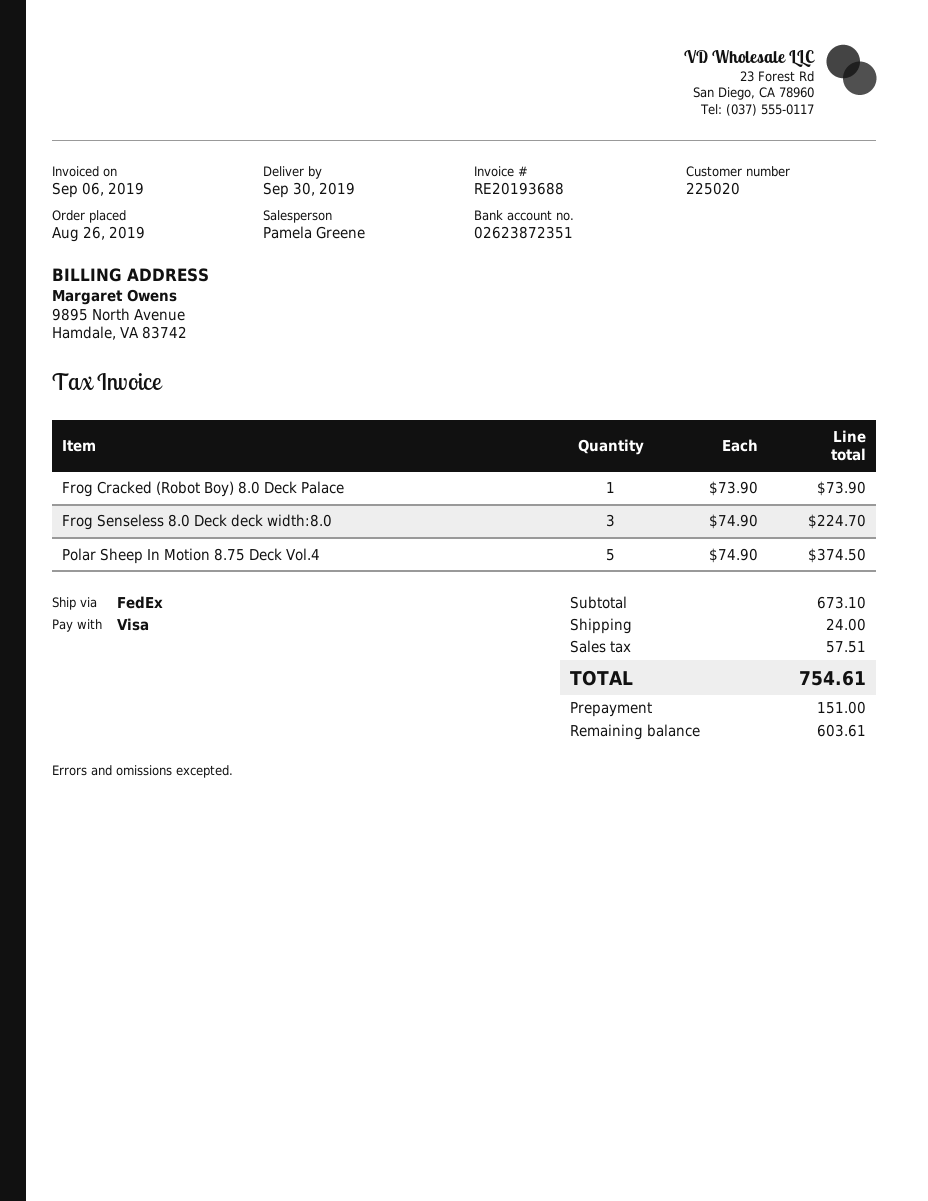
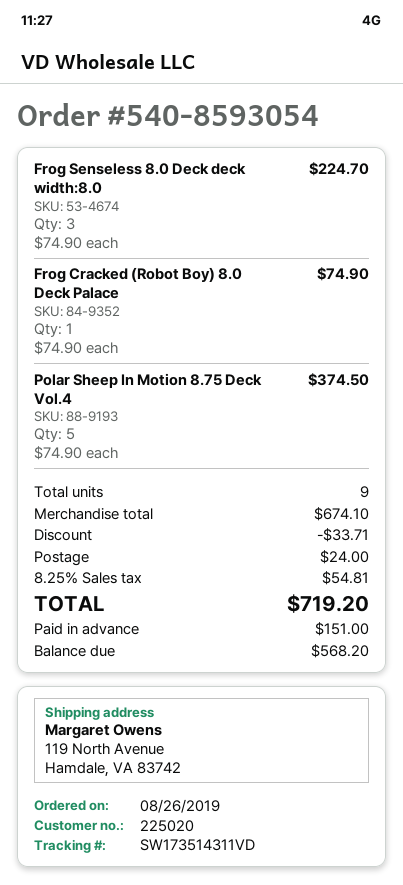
Frog Cracked (Robot Boy) 8.0 Deck Palace: 1 x 73.90 = 73.90 -> 1 x 74.90 = 74.90
subtotal: 673.10 -> 674.10
discount: none -> 33.71
tax: 57.51 -> 54.81
total: 754.61 -> 719.20
balance: 603.61 -> 568.20

